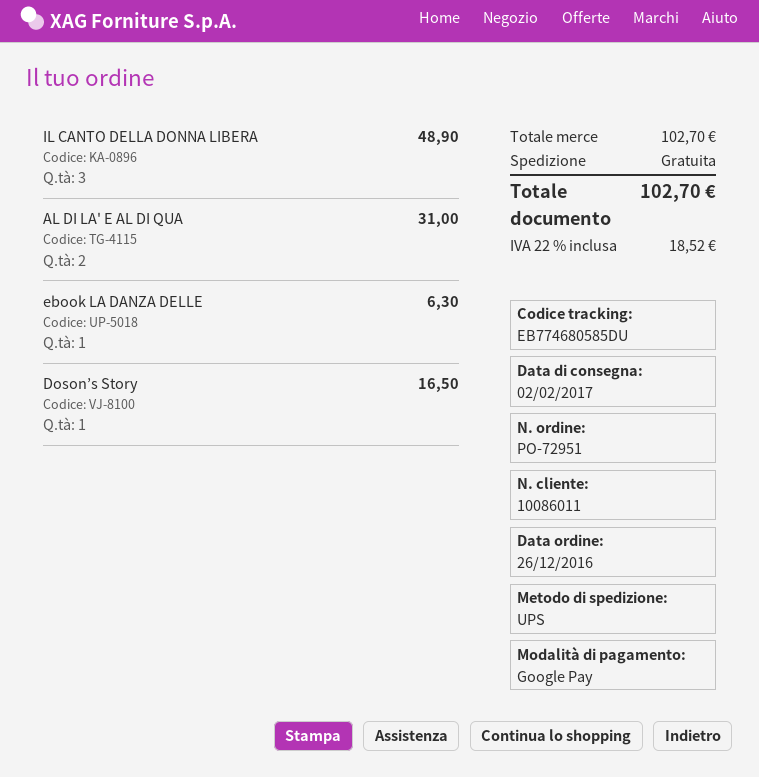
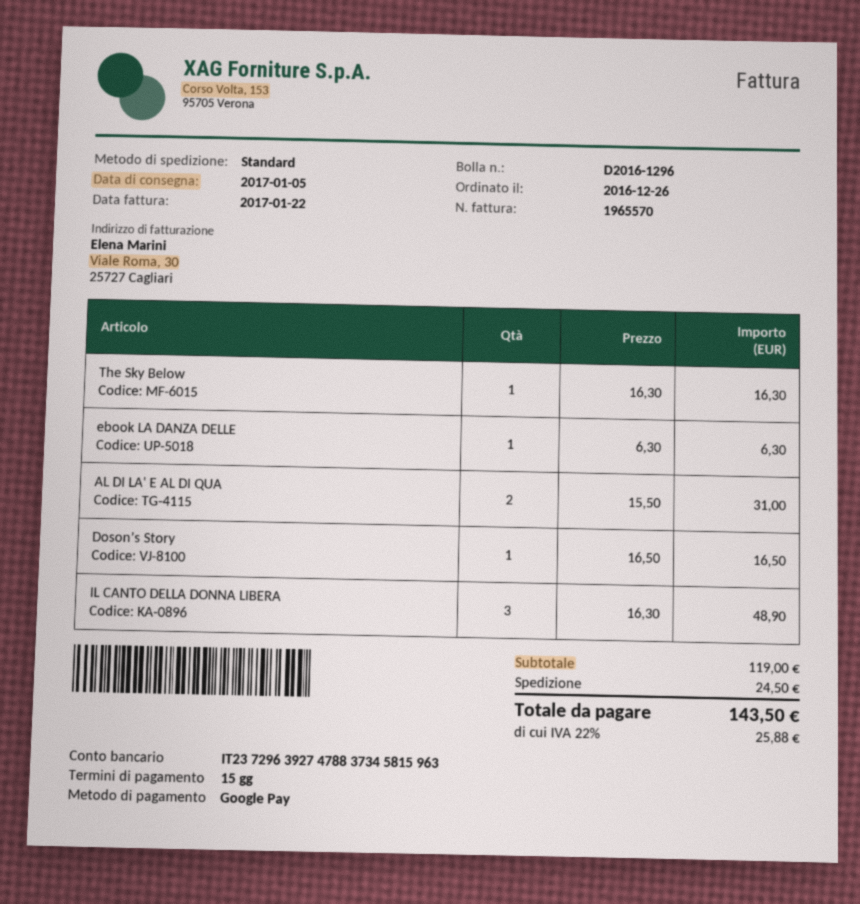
delivery date: 2017-02-02 -> 2017-01-05
shipping method: UPS -> standard
The Sky Below: none -> 1 for 16.30
subtotal: 102.70 -> 119.00
shipping: 0.00 -> 24.50
tax: 22% = 18.52 -> 22% = 25.88
total: 102.70 -> 143.50

